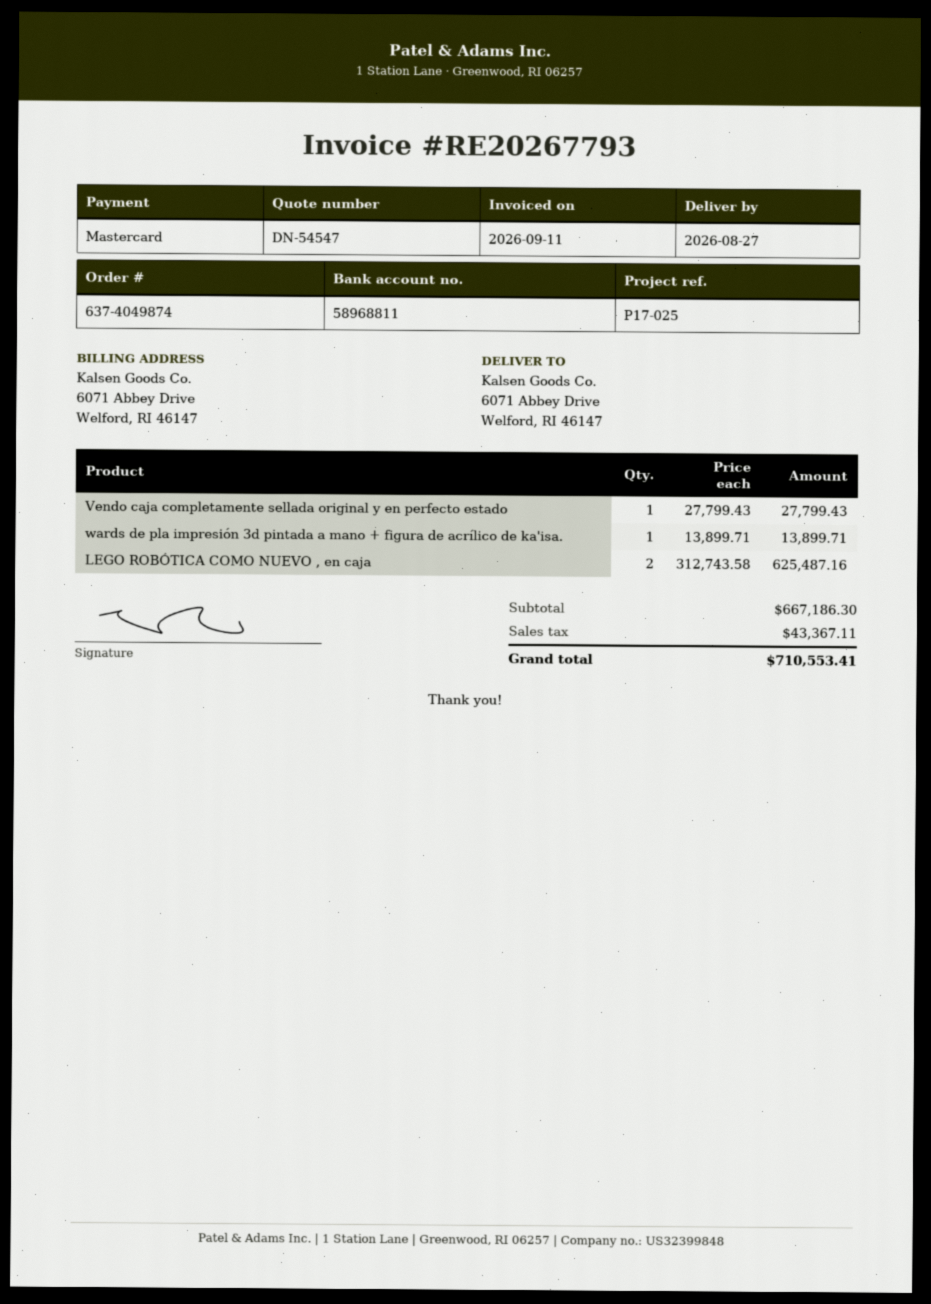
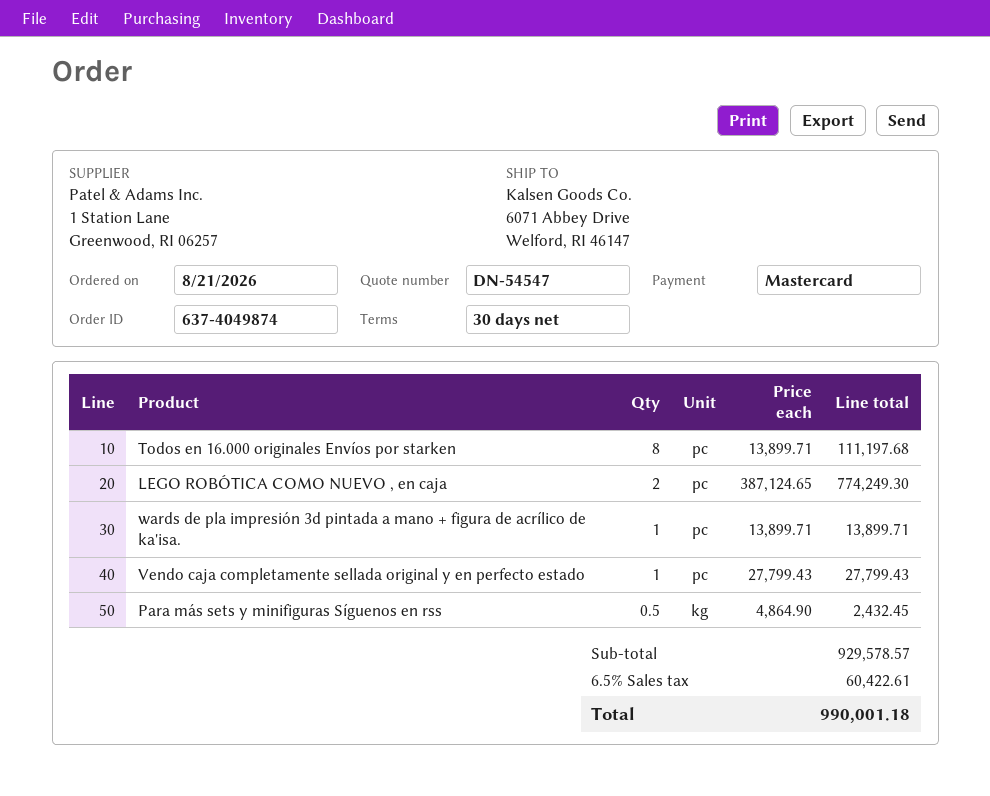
LEGO ROBÓTICA COMO NUEVO , en caja: 2 x 312743.58 = 625487.16 -> 2 x 387124.65 = 774249.30
Todos en 16.000 originales Envíos por starken: none -> 8 x 13899.71 = 111197.68
Para más sets y minifiguras Síguenos en rss: none -> 0.5 x 4864.90 = 2432.45
subtotal: 667186.30 -> 929578.57
tax: 43367.11 -> 60422.61
total: 710553.41 -> 990001.18

